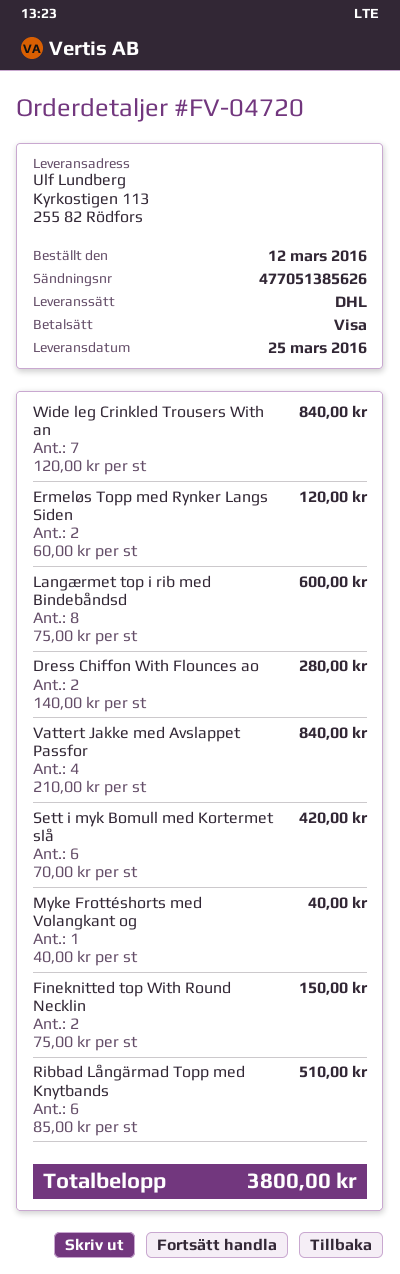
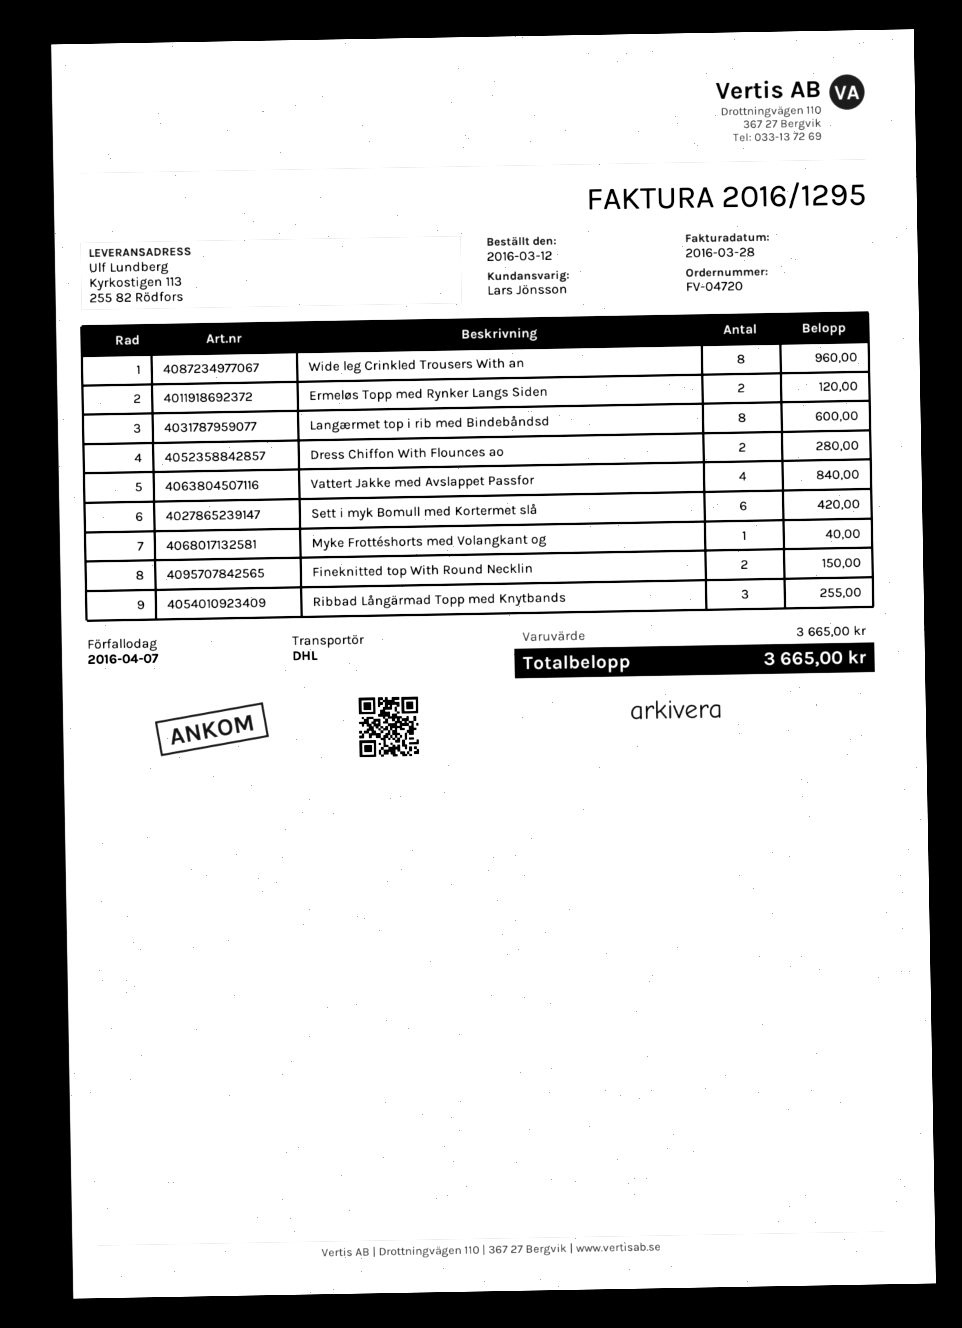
Wide leg Crinkled Trousers With an: 7 for 840.00 -> 8 for 960.00
Ribbad Långärmad Topp med Knytbands: 6 for 510.00 -> 3 for 255.00
total: 3800.00 -> 3665.00

